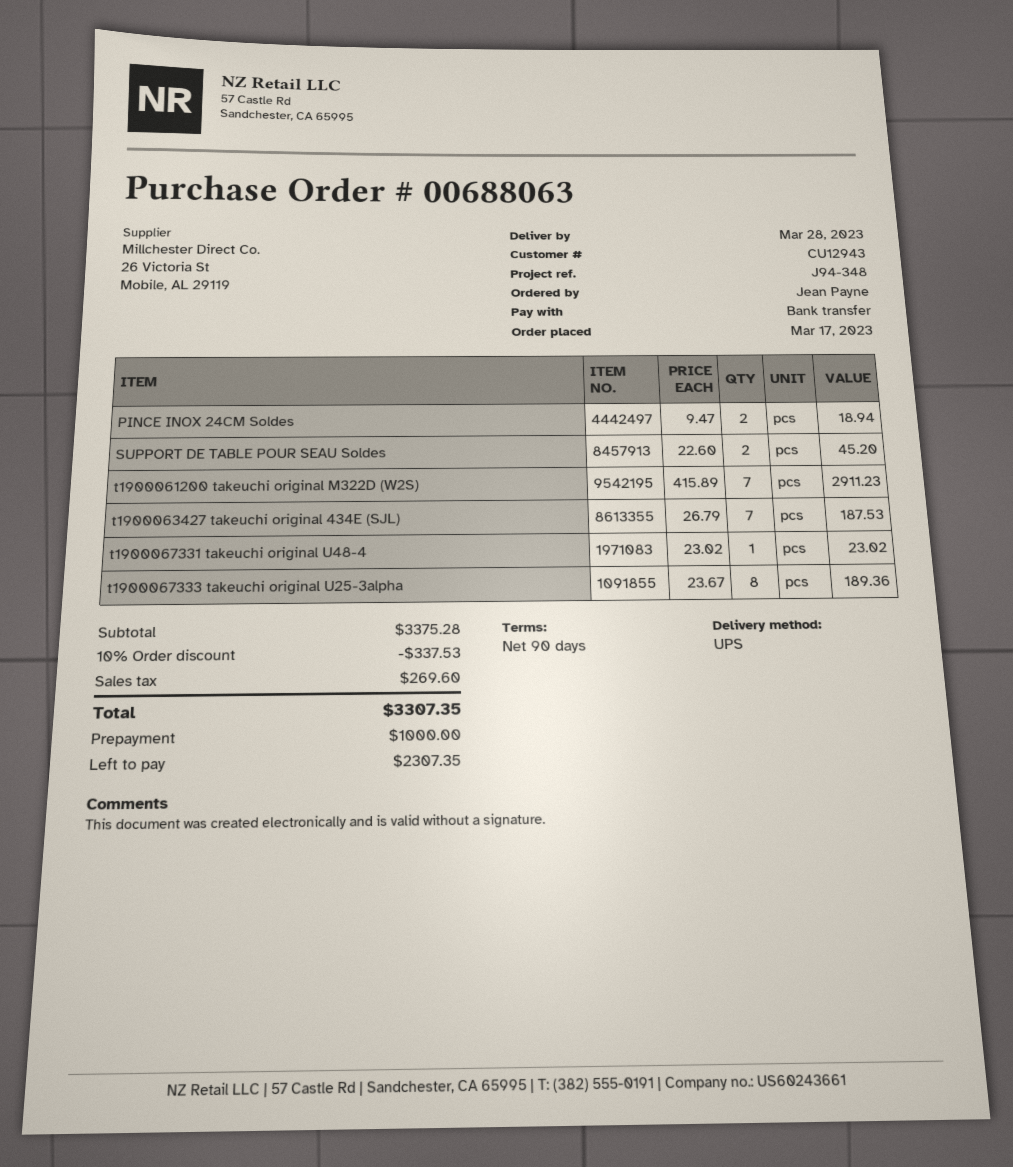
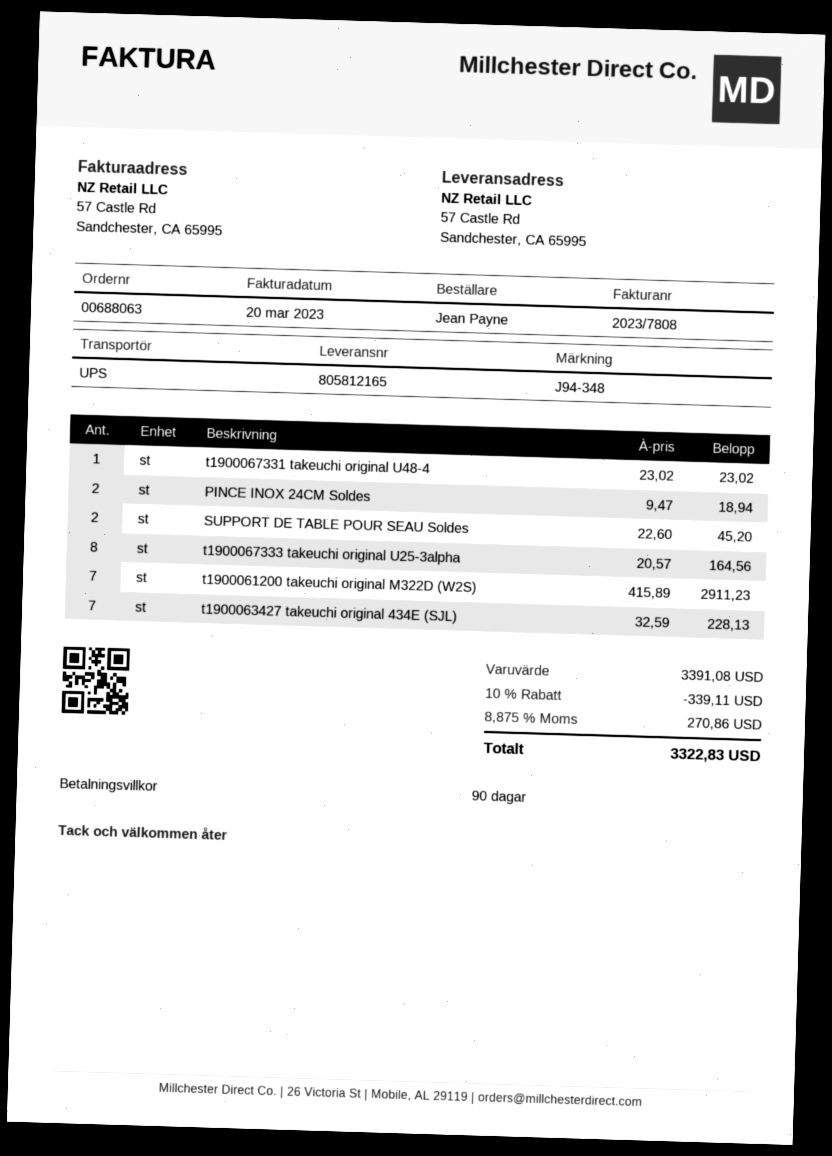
t1900063427 takeuchi original 434E (SJL): 7 x 26.79 = 187.53 -> 7 x 32.59 = 228.13
t1900067333 takeuchi original U25-3alpha: 8 x 23.67 = 189.36 -> 8 x 20.57 = 164.56
subtotal: 3375.28 -> 3391.08
discount: 10% = 337.53 -> 10% = 339.11
tax: 269.60 -> 270.86
total: 3307.35 -> 3322.83

